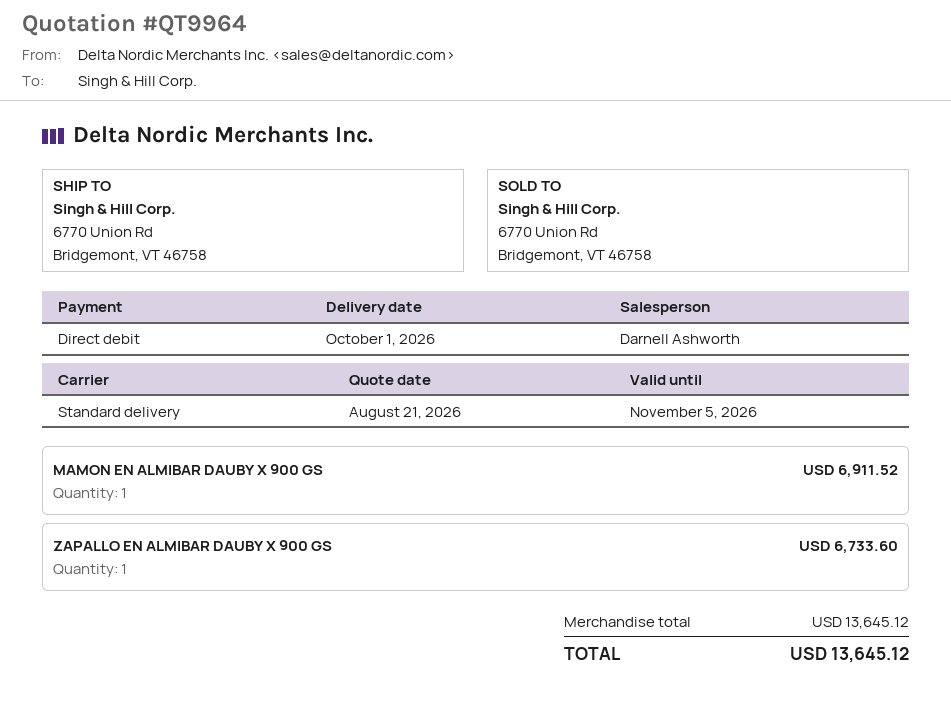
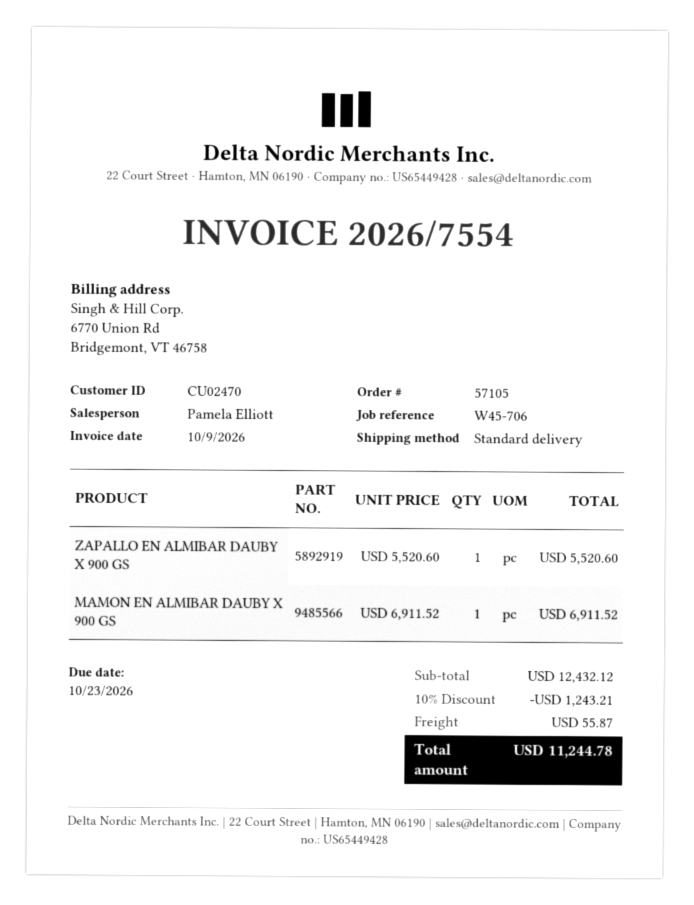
sales rep: Darnell Ashworth -> Pamela Elliott
ZAPALLO EN ALMIBAR DAUBY X 900 GS: 1 for 6733.60 -> 1 for 5520.60
subtotal: 13645.12 -> 12432.12
discount: none -> 10% = 1243.21
shipping: none -> 55.87
total: 13645.12 -> 11244.78

